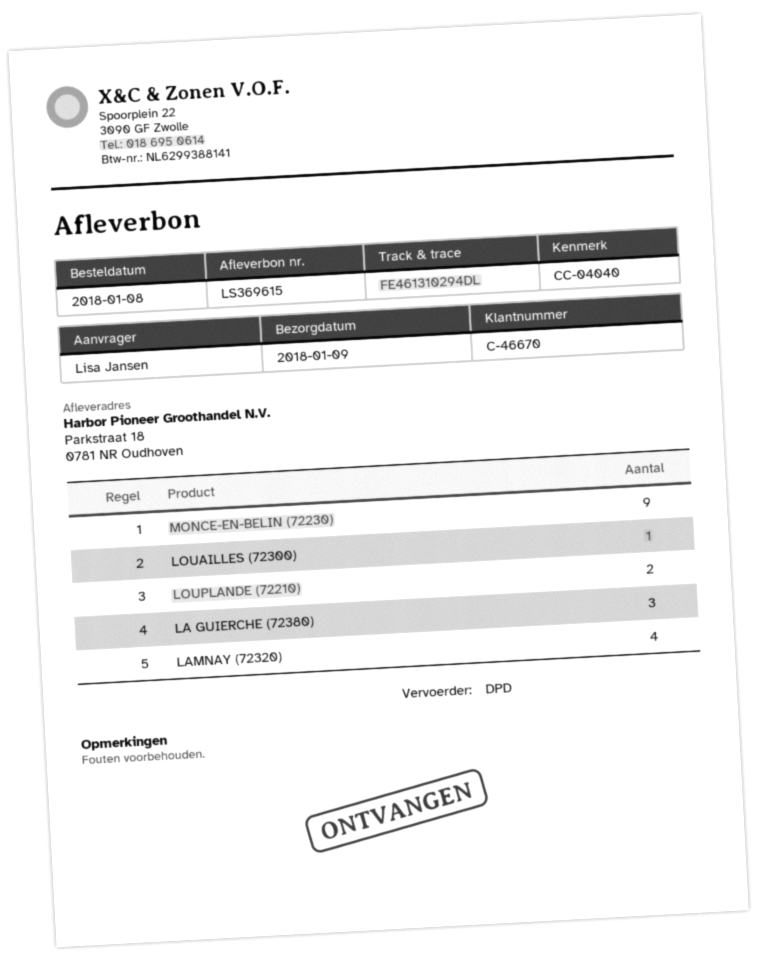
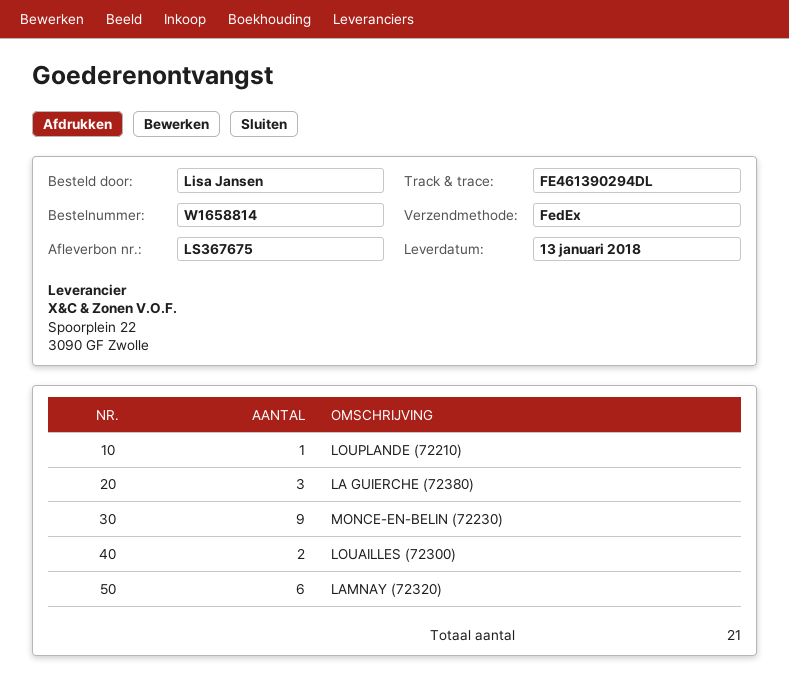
delivery note number: LS369615 -> LS367675
delivery date: 2018-01-09 -> 2018-01-13
shipping method: DPD -> FedEx
tracking number: FE461310294DL -> FE461390294DL
LOUAILLES (72300): 1 -> 2
LOUPLANDE (72210): 2 -> 1
LAMNAY (72320): 4 -> 6

